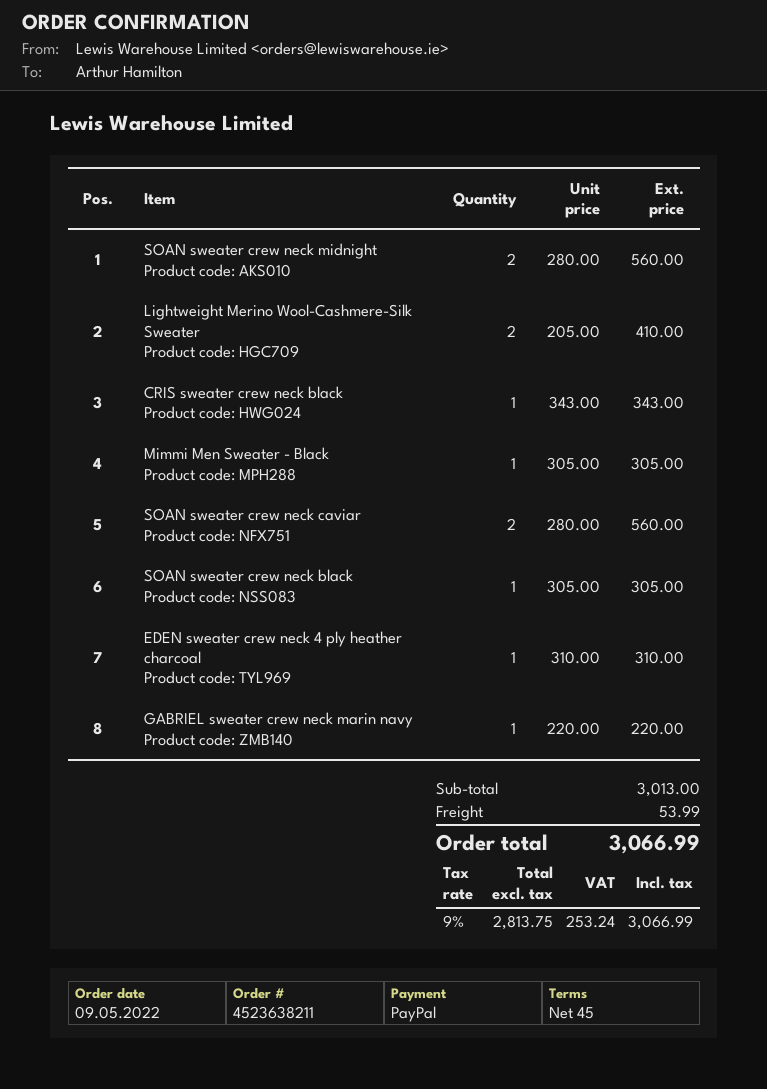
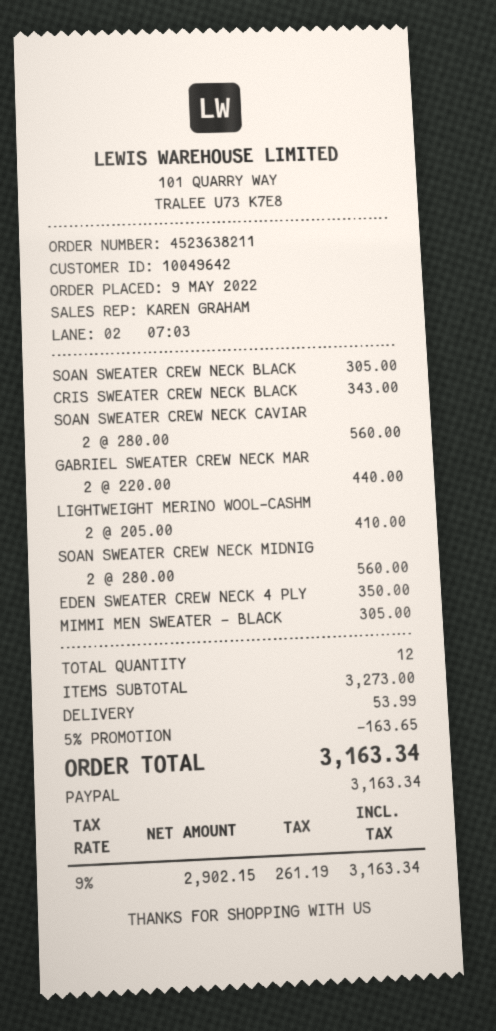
EDEN sweater crew neck 4 ply heather charcoal: 1 x 310.00 = 310.00 -> 1 x 350.00 = 350.00
GABRIEL sweater crew neck marin navy: 1 x 220.00 = 220.00 -> 2 x 220.00 = 440.00
subtotal: 3013.00 -> 3273.00
discount: none -> 5% = 163.65
net: 2813.75 -> 2902.15
tax: 9% = 253.24 -> 9% = 261.19
total: 3066.99 -> 3163.34

